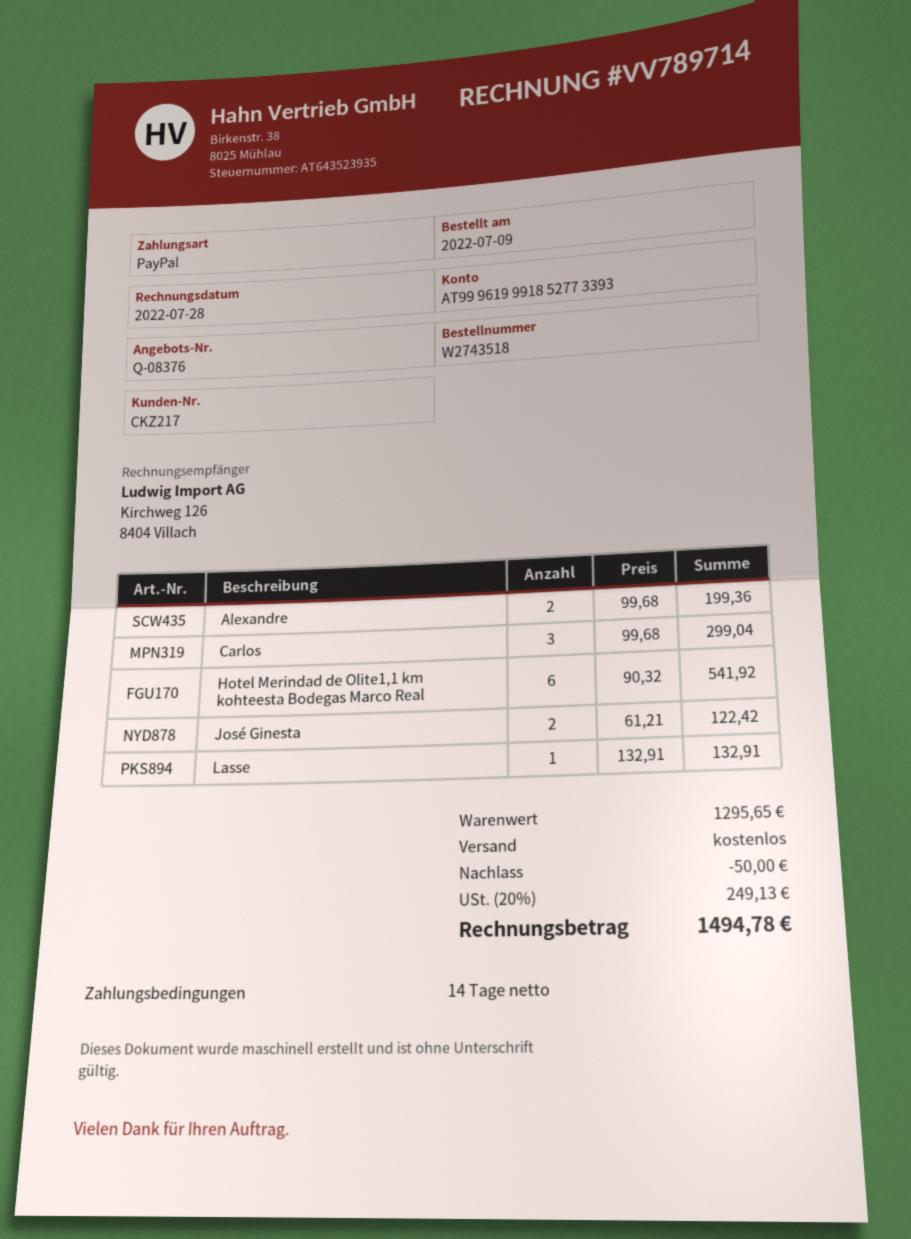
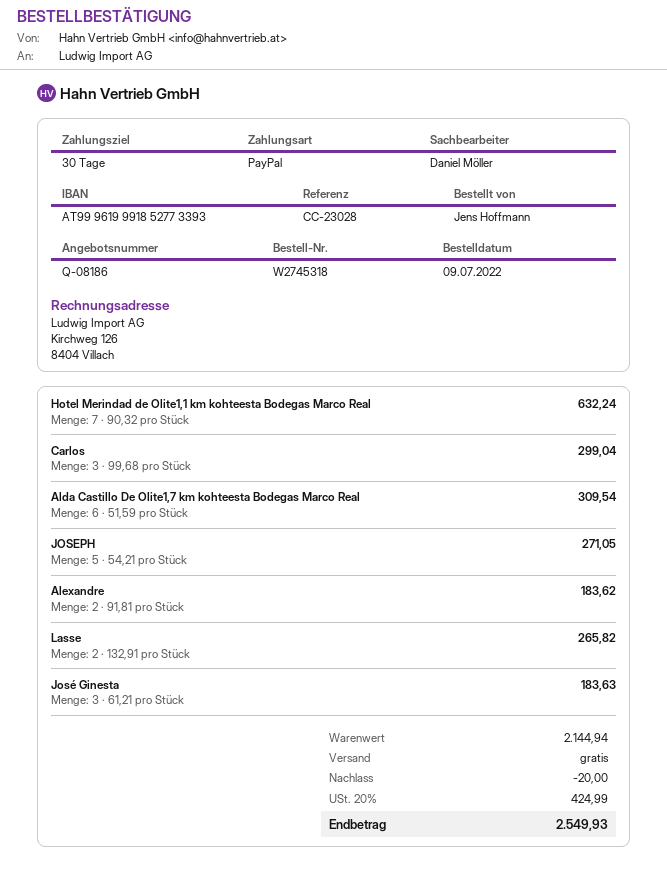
quote number: Q-08376 -> Q-08186
order number: W2743518 -> W2745318
payment terms: 14 days -> 30 days
Alexandre: 2 x 99.68 = 199.36 -> 2 x 91.81 = 183.62
Hotel Merindad de Olite1,1 km kohteesta Bodegas Marco Real: 6 x 90.32 = 541.92 -> 7 x 90.32 = 632.24
José Ginesta: 2 x 61.21 = 122.42 -> 3 x 61.21 = 183.63
Lasse: 1 x 132.91 = 132.91 -> 2 x 132.91 = 265.82
Alda Castillo De Olite1,7 km kohteesta Bodegas Marco Real: none -> 6 x 51.59 = 309.54
JOSEPH: none -> 5 x 54.21 = 271.05
subtotal: 1295.65 -> 2144.94
discount: 50.00 -> 20.00
tax: 20% = 249.13 -> 20% = 424.99
total: 1494.78 -> 2549.93

